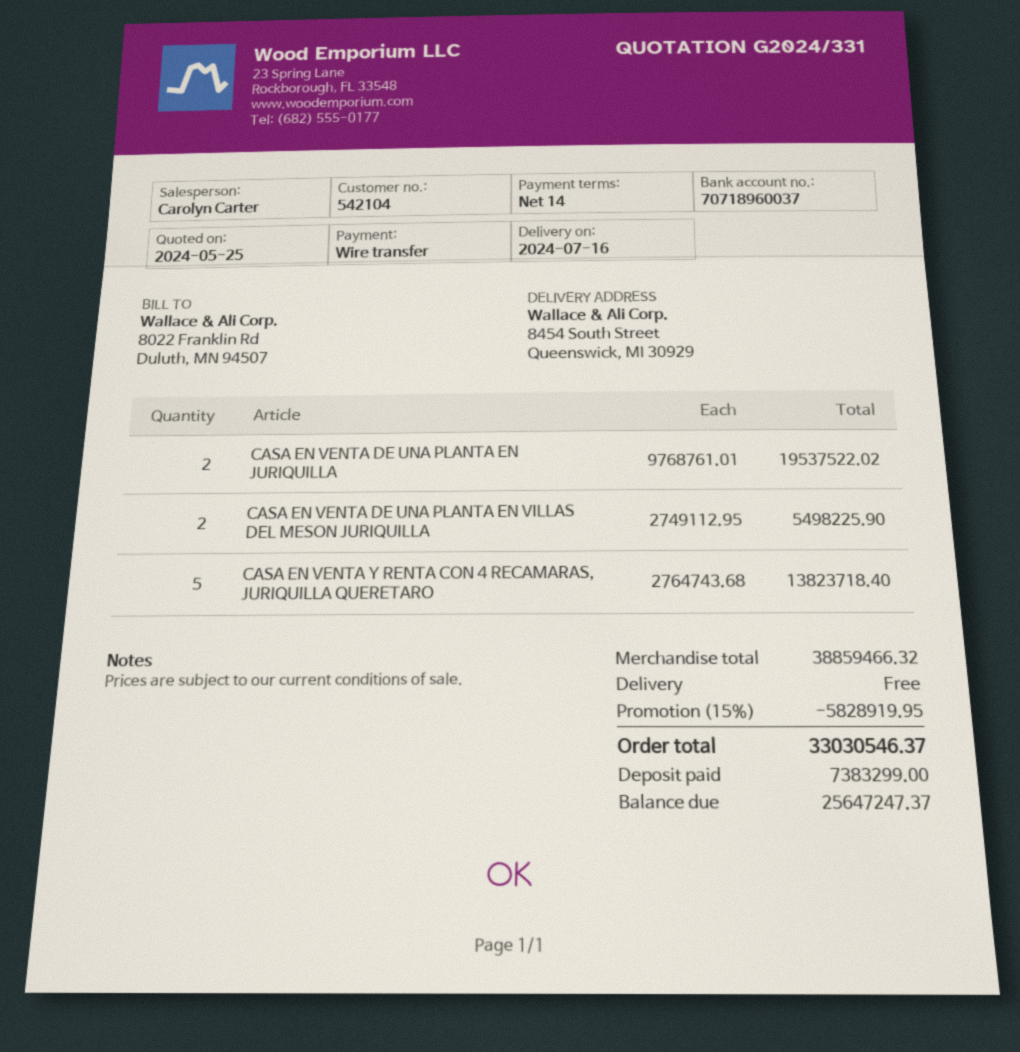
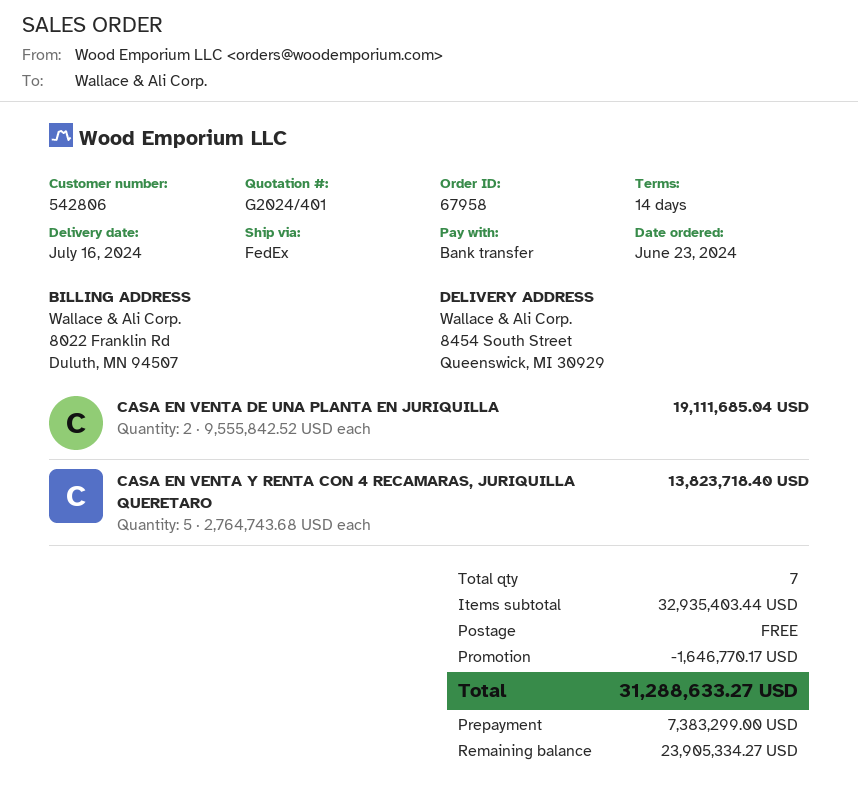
quote number: G2024/331 -> G2024/401
customer number: 542104 -> 542806
CASA EN VENTA DE UNA PLANTA EN JURIQUILLA: 2 x 9768761.01 = 19537522.02 -> 2 x 9555842.52 = 19111685.04
CASA EN VENTA DE UNA PLANTA EN VILLAS DEL MESON JURIQUILLA: 2 x 2749112.95 = 5498225.90 -> none
subtotal: 38859466.32 -> 32935403.44
discount: 5828919.95 -> 1646770.17
total: 33030546.37 -> 31288633.27
balance: 25647247.37 -> 23905334.27

